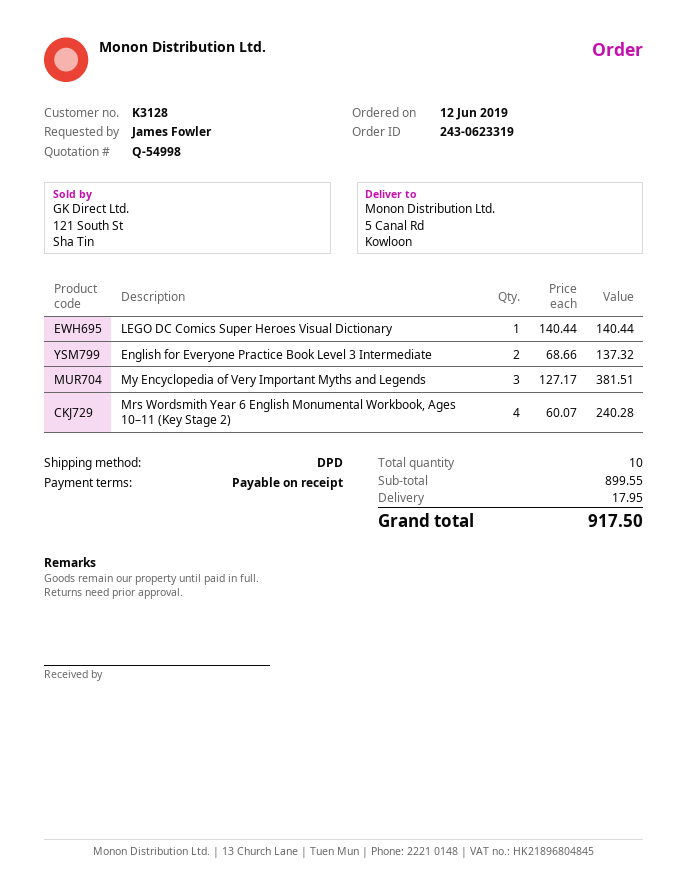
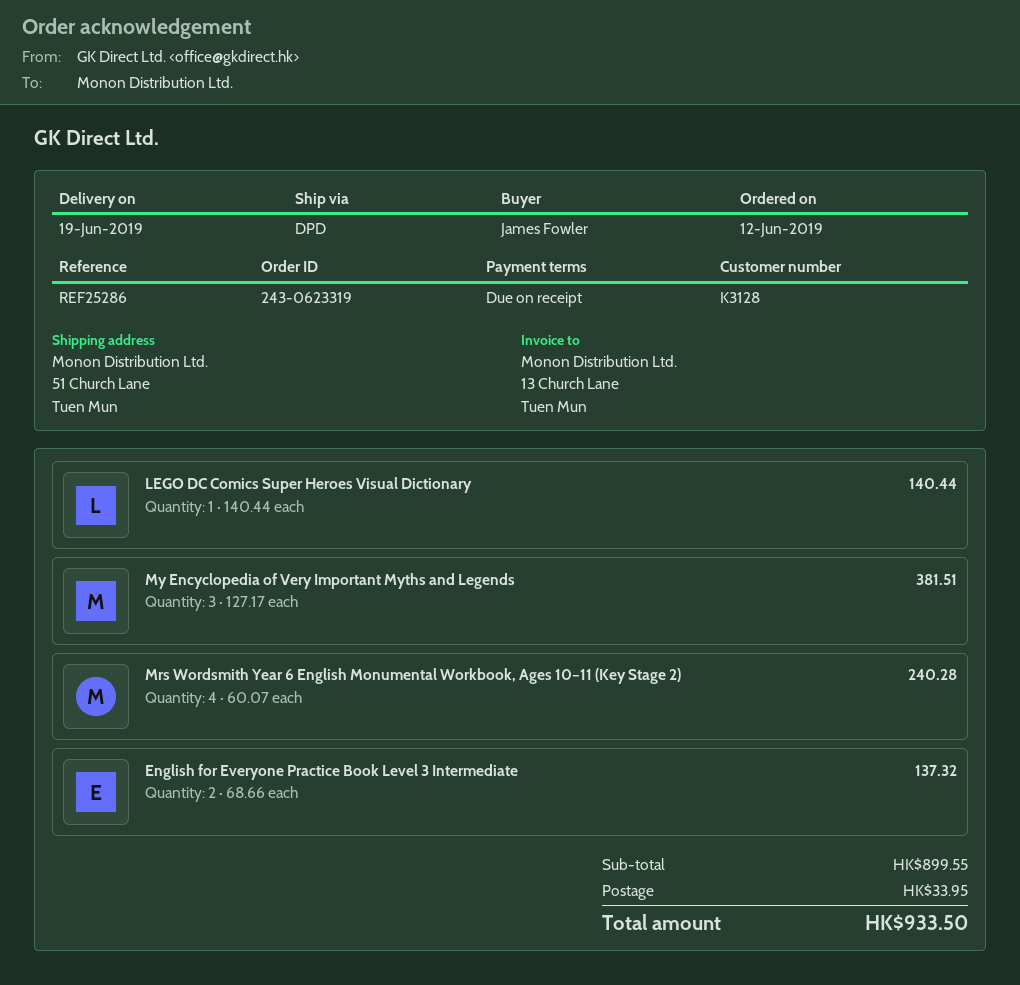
ship to: 5 Canal Rd, Kowloon -> 51 Church Lane, Tuen Mun
shipping: 17.95 -> 33.95
total: 917.50 -> 933.50

